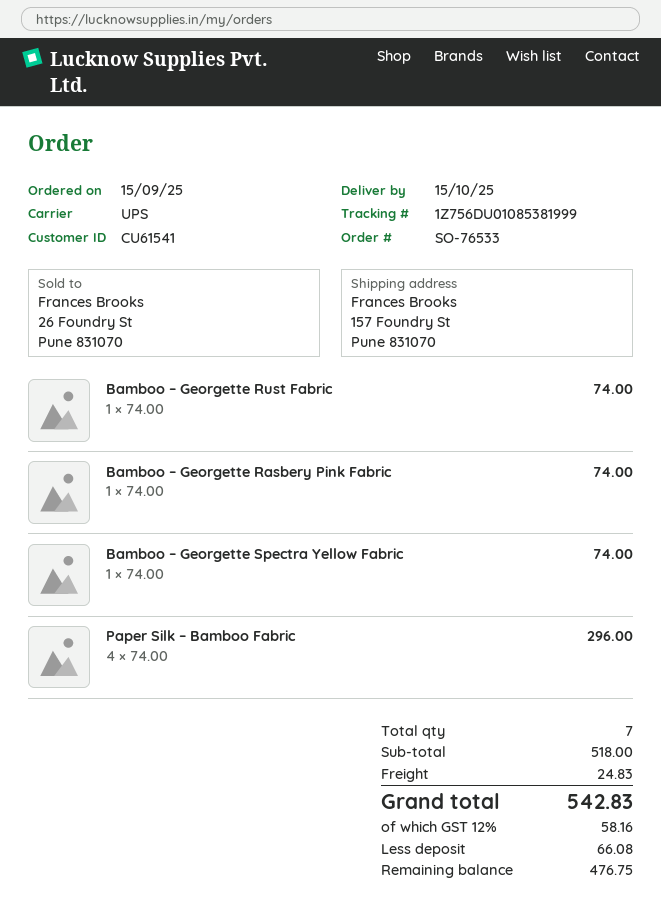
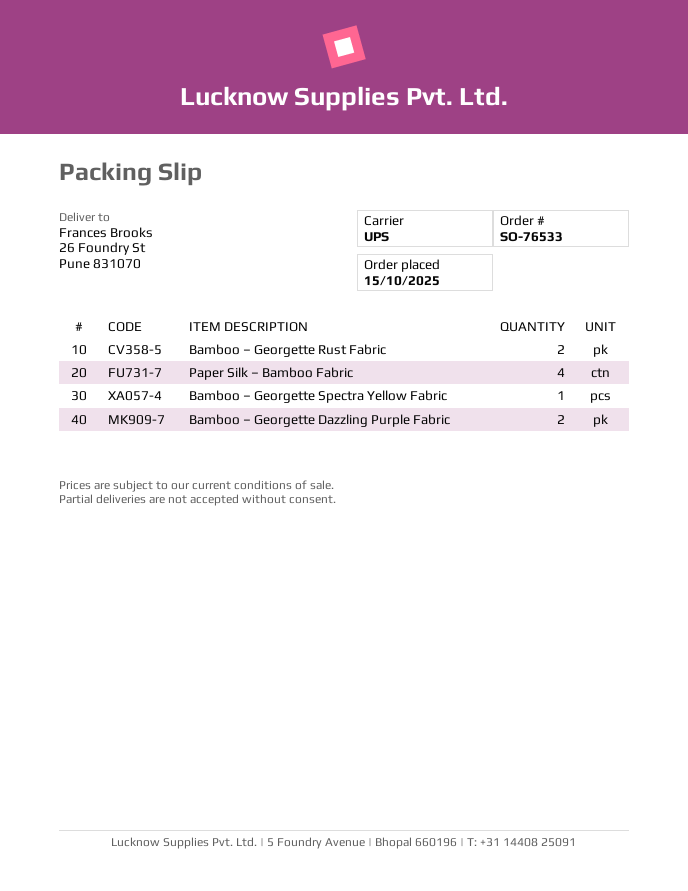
order date: 2025-09-15 -> 2025-10-15
ship to: 157 Foundry St, Pune 831070 -> 26 Foundry St, Pune 831070
Bamboo – Georgette Rust Fabric: 1 -> 2
Bamboo – Georgette Rasbery Pink Fabric: 1 -> none
Bamboo – Georgette Dazzling Purple Fabric: none -> 2

